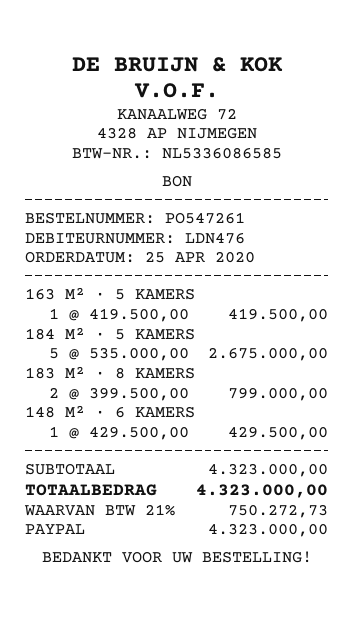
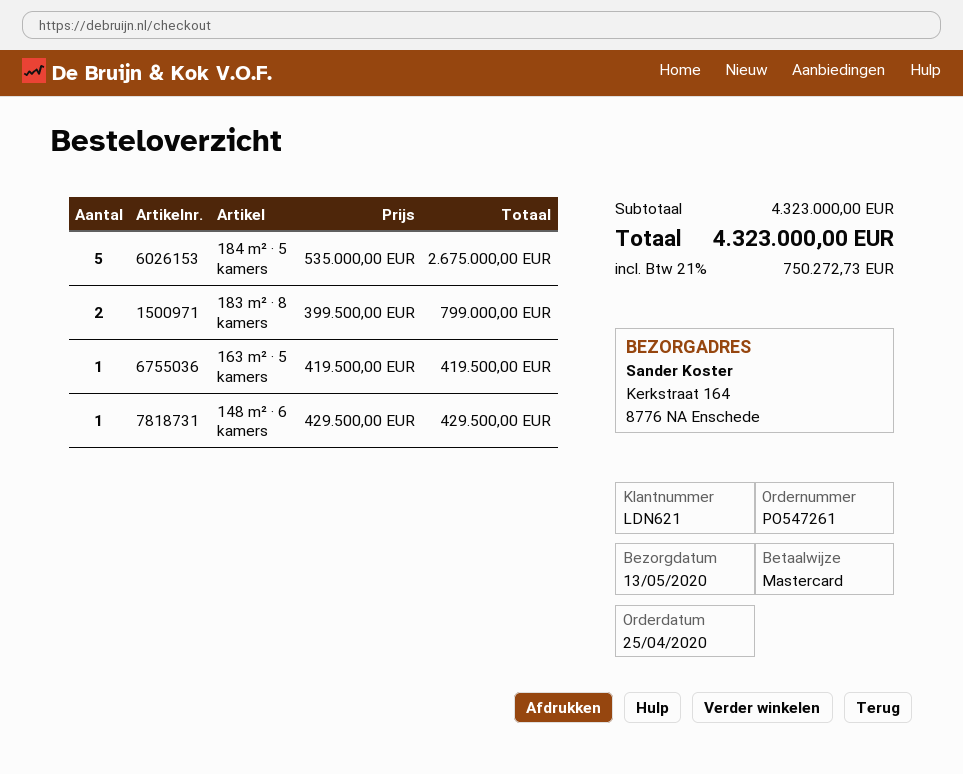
customer number: LDN476 -> LDN621
payment method: PayPal -> Mastercard

